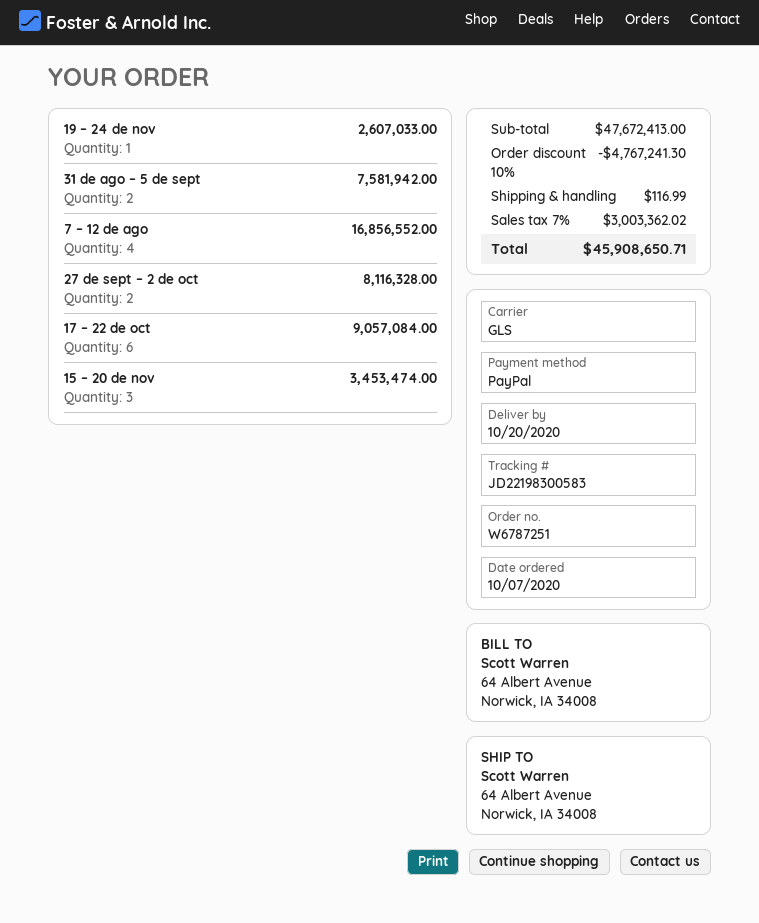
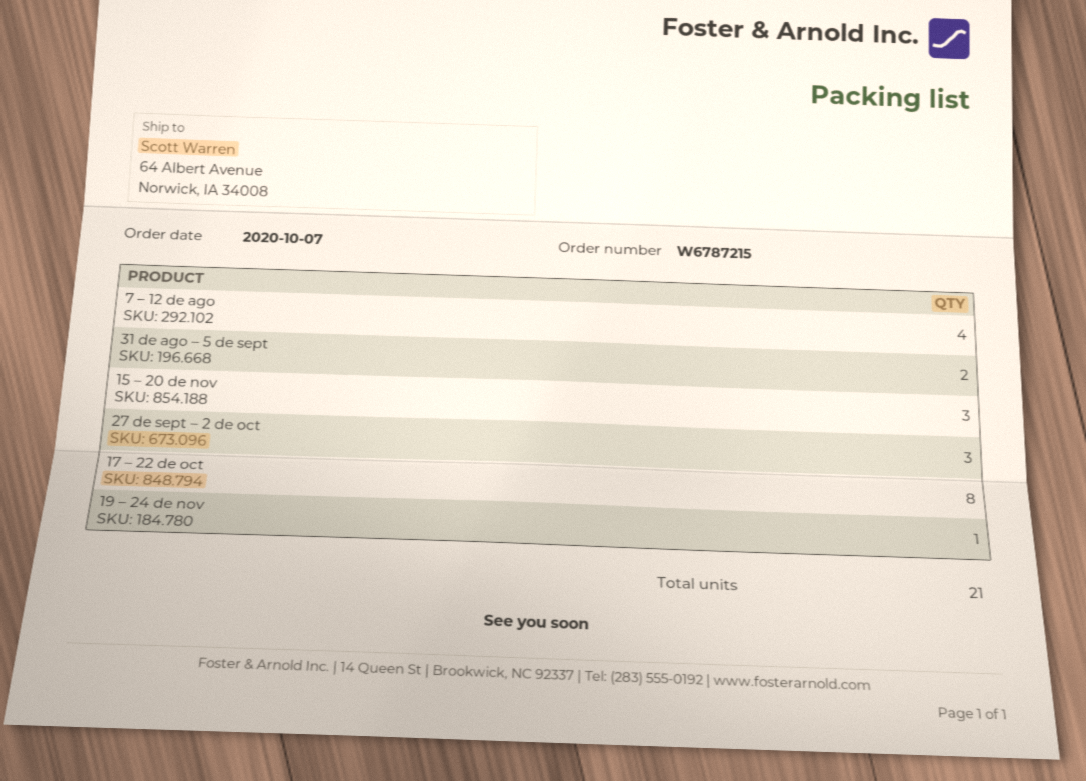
order number: W6787251 -> W6787215
27 de sept – 2 de oct: 2 -> 3
17 – 22 de oct: 6 -> 8

